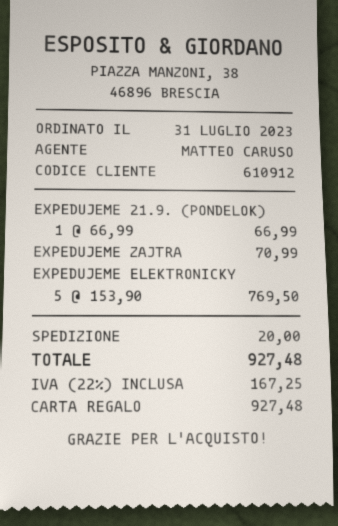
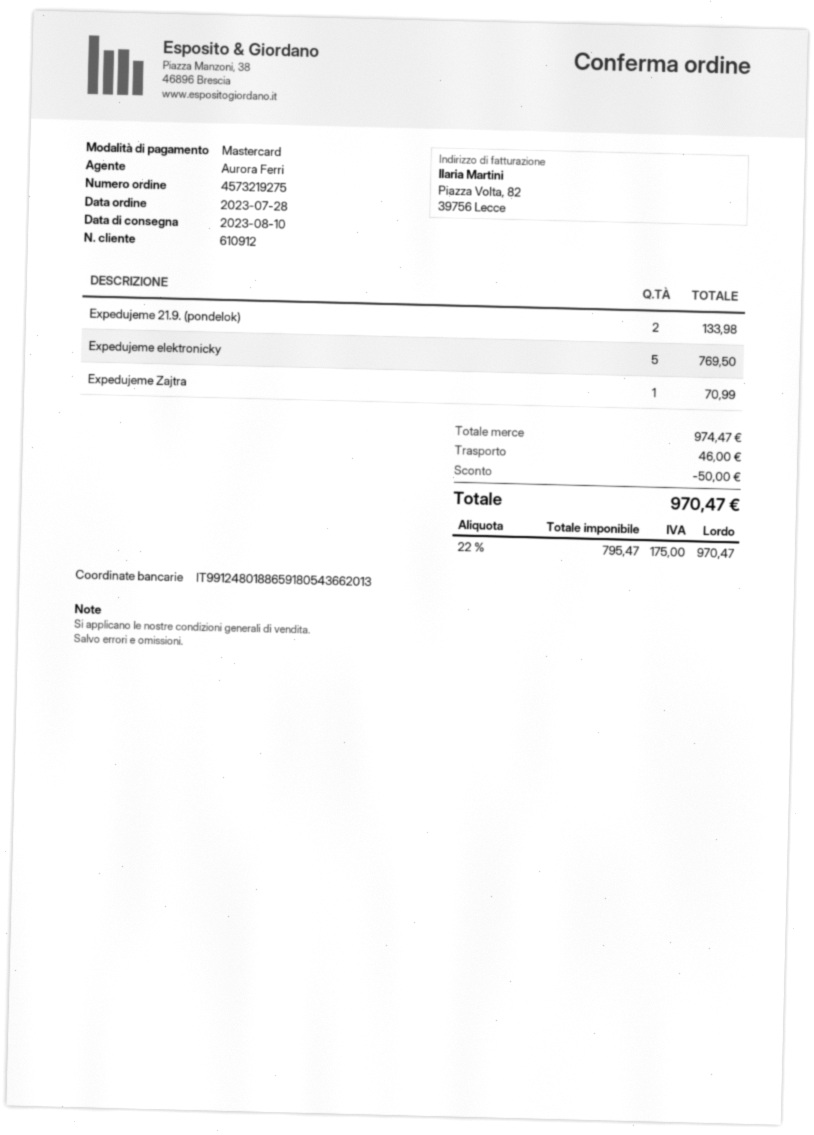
order date: 2023-07-31 -> 2023-07-28
sales rep: MATTEO CARUSO -> Aurora Ferri
payment method: gift card -> Mastercard
EXPEDUJEME 21.9. (PONDELOK): 1 for 66.99 -> 2 for 133.98
discount: none -> 50.00
shipping: 20.00 -> 46.00
tax: 22% = 167.25 -> 22% = 175.00
total: 927.48 -> 970.47

